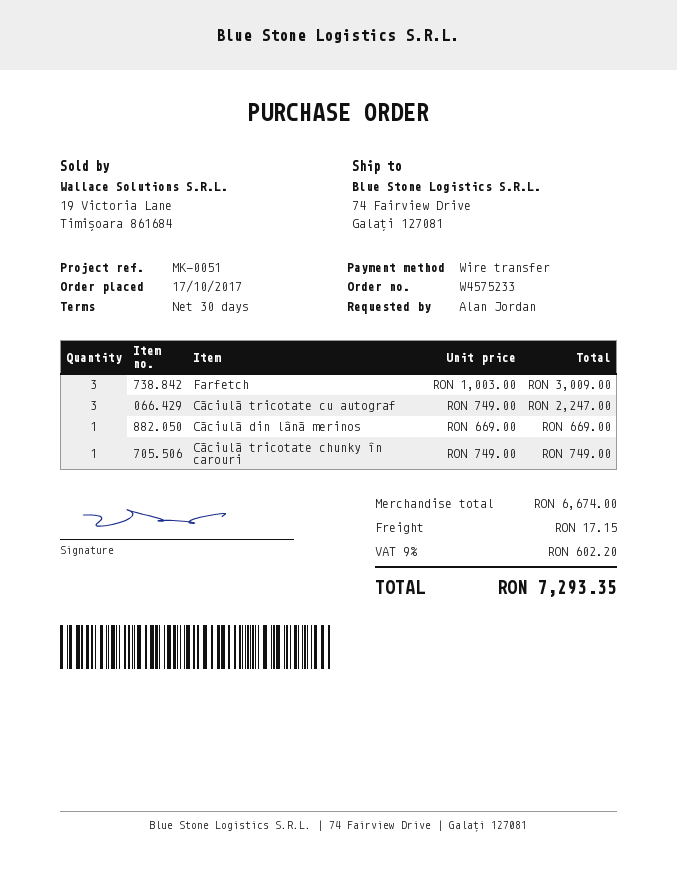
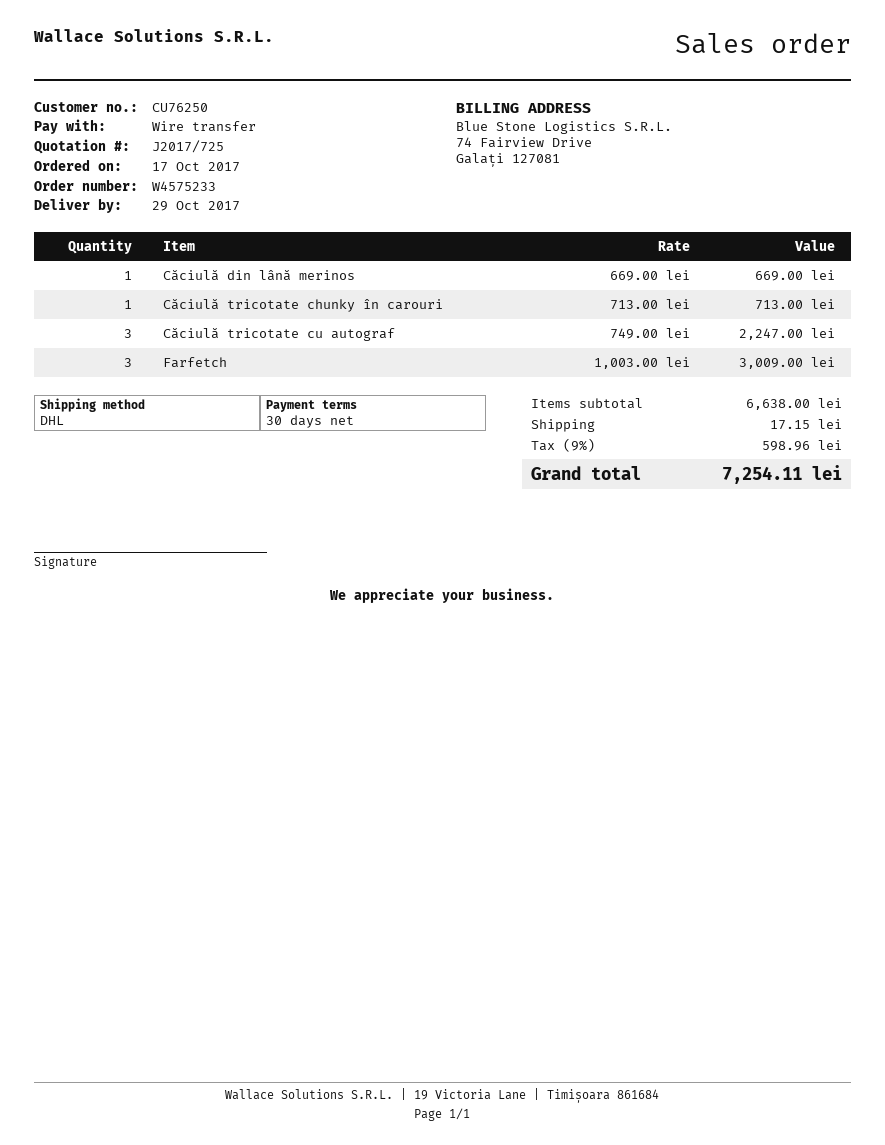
Căciulă tricotate chunky în carouri: 1 x 749.00 = 749.00 -> 1 x 713.00 = 713.00
subtotal: 6674.00 -> 6638.00
tax: 9% = 602.20 -> 9% = 598.96
total: 7293.35 -> 7254.11

